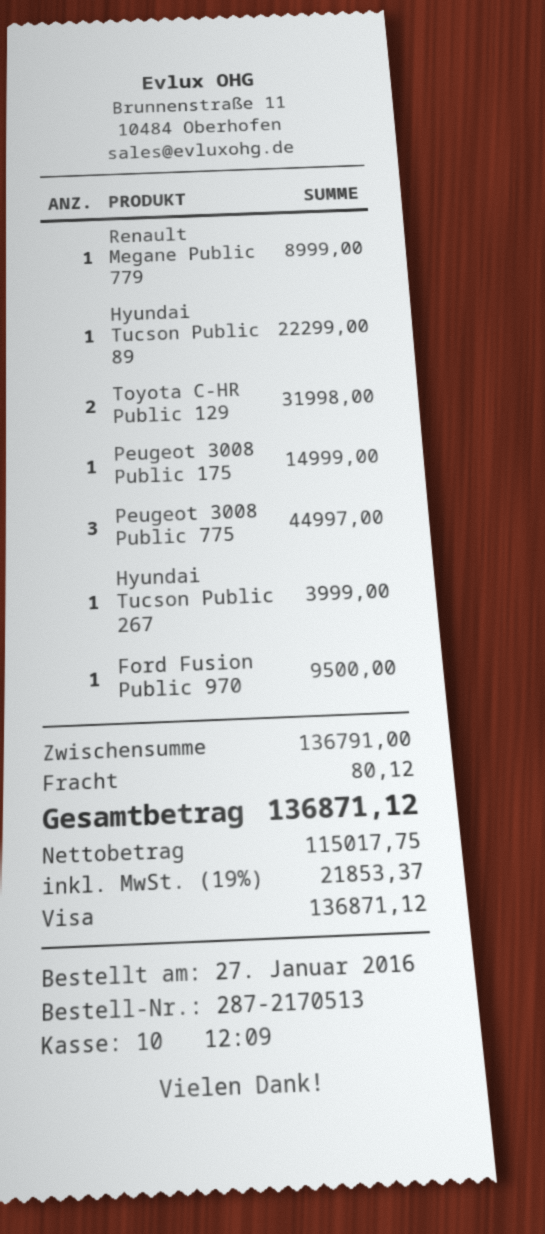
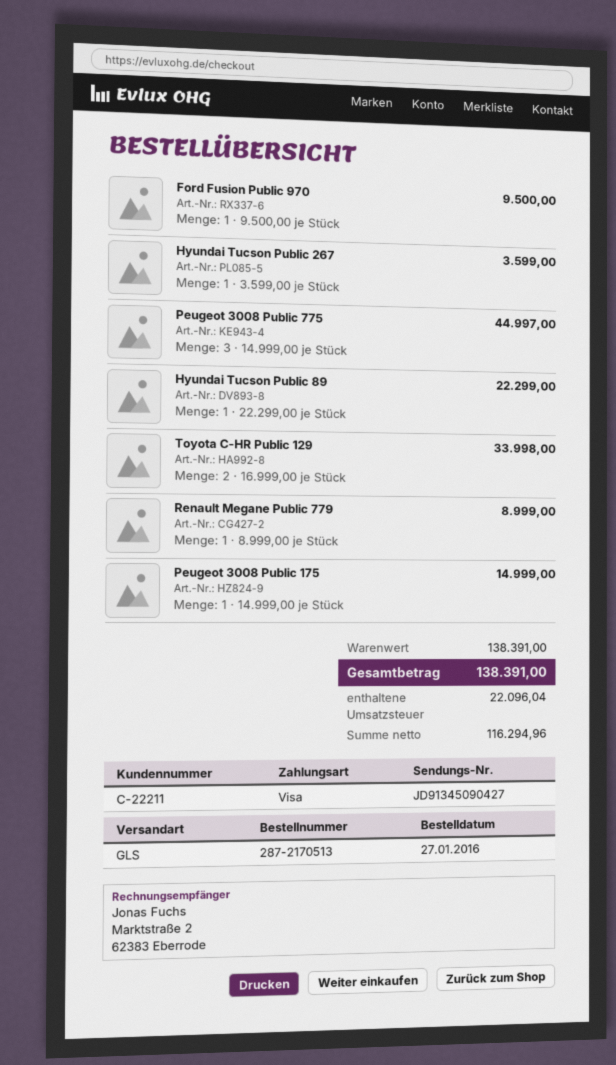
Toyota C-HR Public 129: 2 for 31998.00 -> 2 for 33998.00
Hyundai Tucson Public 267: 1 for 3999.00 -> 1 for 3599.00
subtotal: 136791.00 -> 138391.00
shipping: 80.12 -> none
net: 115017.75 -> 116294.96
tax: 21853.37 -> 22096.04
total: 136871.12 -> 138391.00

